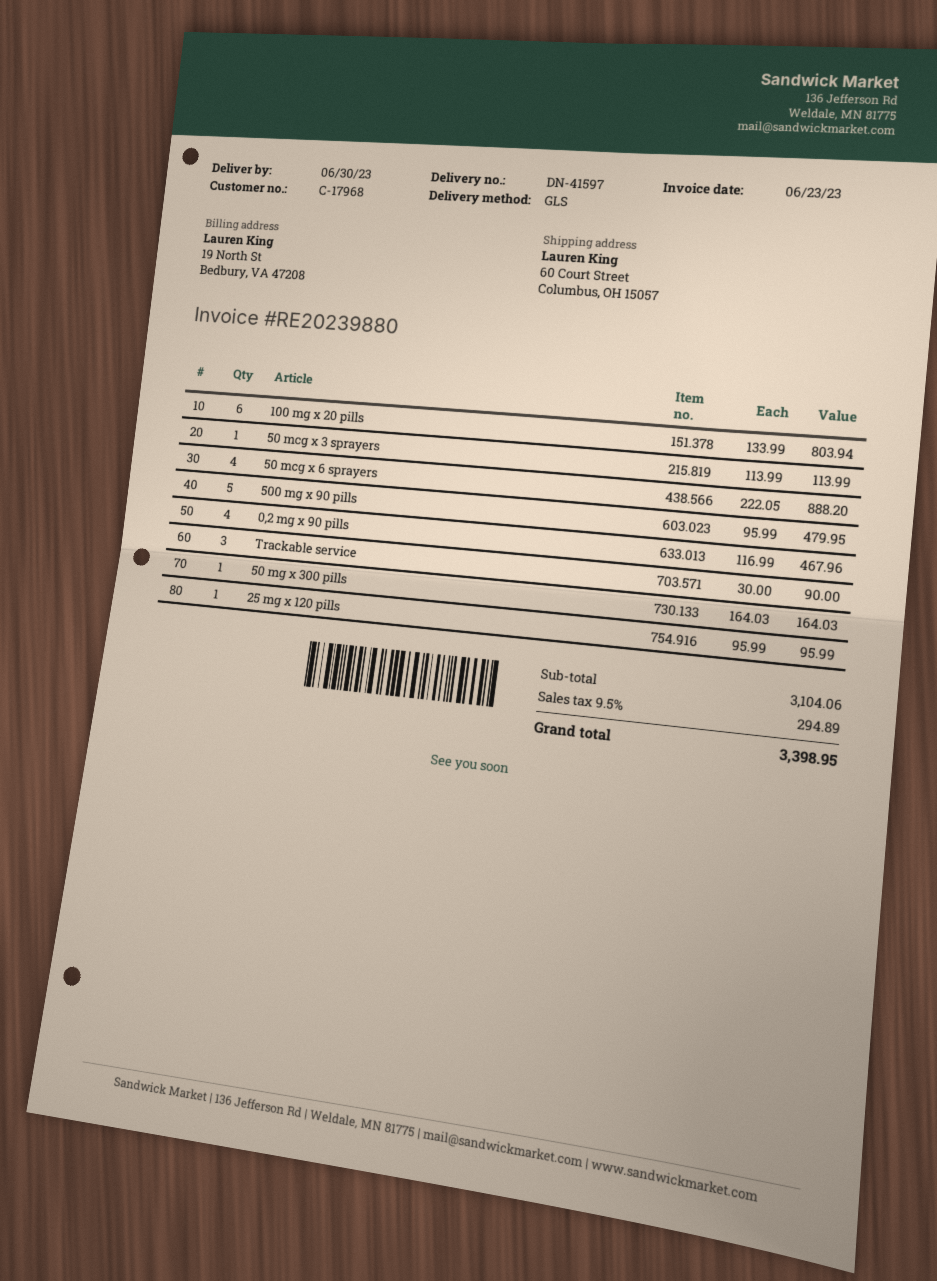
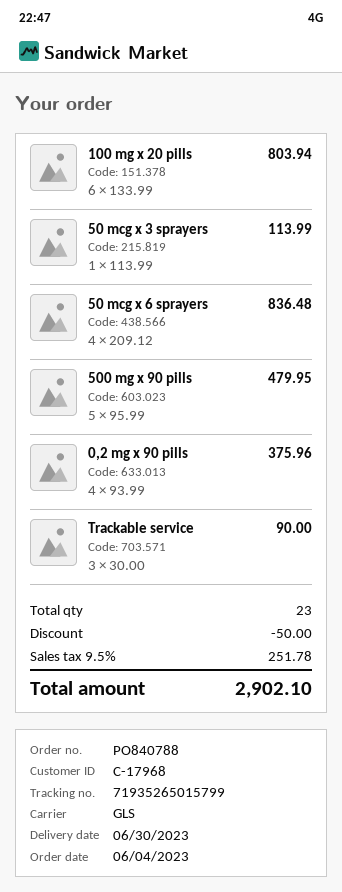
50 mcg x 6 sprayers: 4 x 222.05 = 888.20 -> 4 x 209.12 = 836.48
0,2 mg x 90 pills: 4 x 116.99 = 467.96 -> 4 x 93.99 = 375.96
50 mg x 300 pills: 1 x 164.03 = 164.03 -> none
25 mg x 120 pills: 1 x 95.99 = 95.99 -> none
discount: none -> 50.00
tax: 9.5% = 294.89 -> 9.5% = 251.78
total: 3398.95 -> 2902.10

